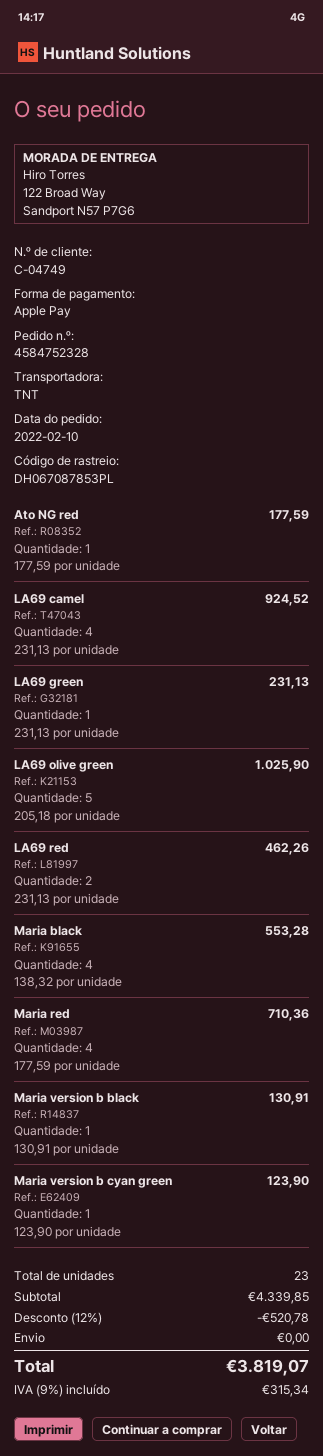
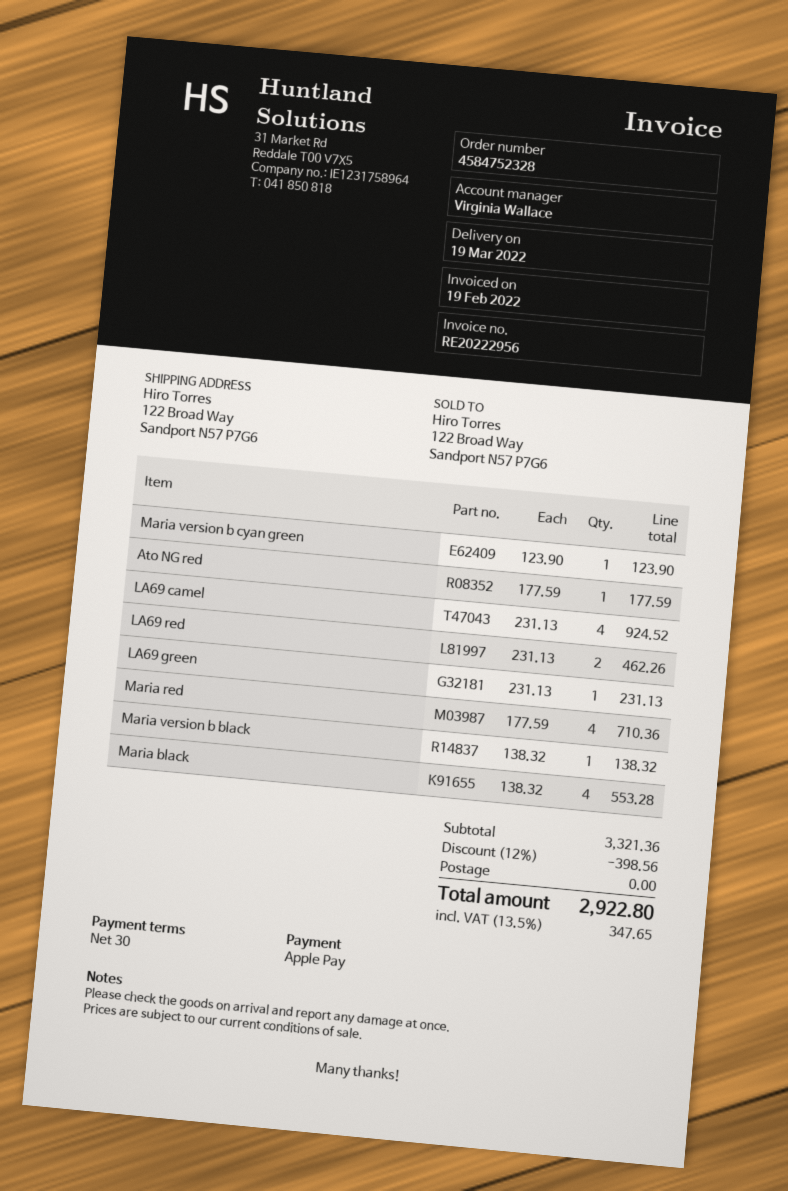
LA69 olive green: 5 x 205.18 = 1025.90 -> none
Maria version b black: 1 x 130.91 = 130.91 -> 1 x 138.32 = 138.32
subtotal: 4339.85 -> 3321.36
discount: 12% = 520.78 -> 12% = 398.56
tax: 9% = 315.34 -> 13.5% = 347.65
total: 3819.07 -> 2922.80

